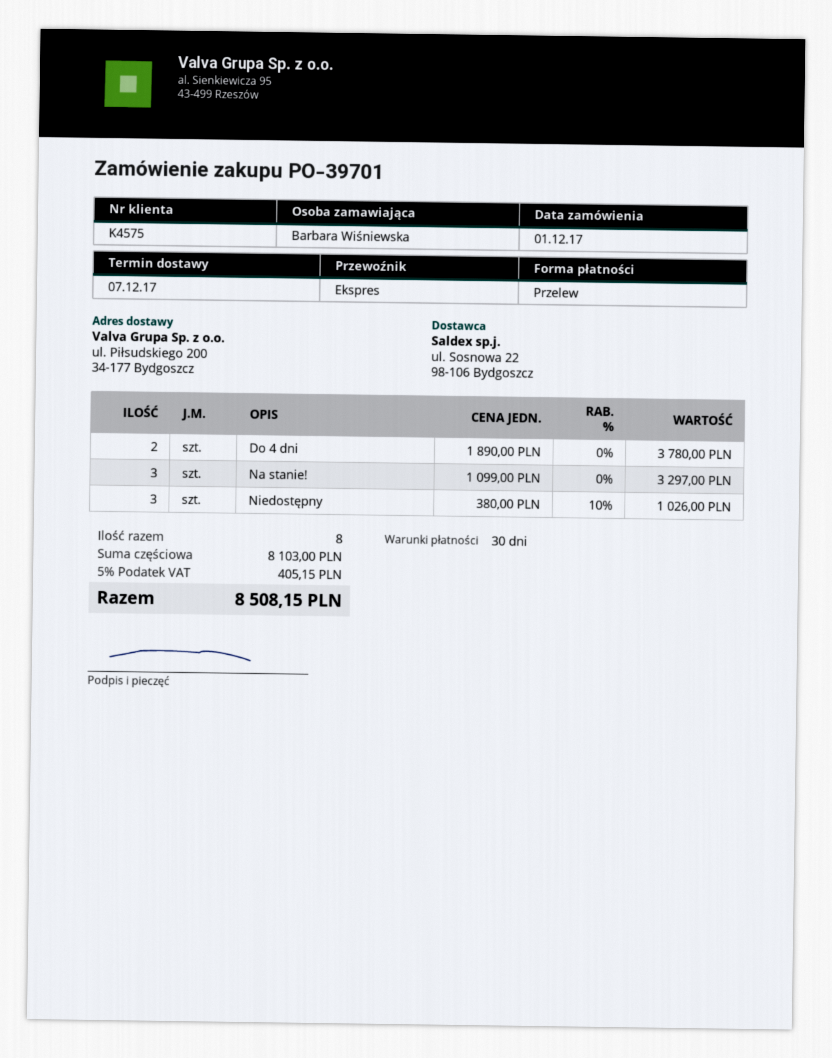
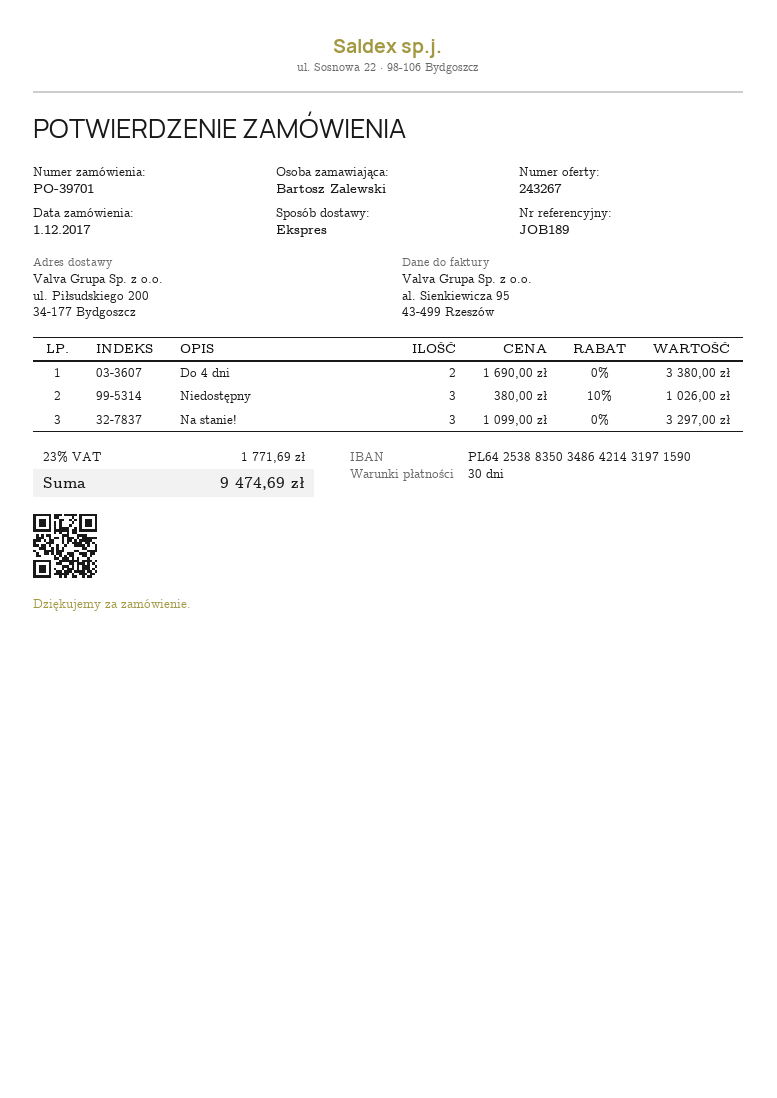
ordered by: Barbara Wiśniewska -> Bartosz Zalewski
Do 4 dni: 2 x 1890.00 = 3780.00 -> 2 x 1690.00 = 3380.00
tax: 5% = 405.15 -> 23% = 1771.69
total: 8508.15 -> 9474.69

